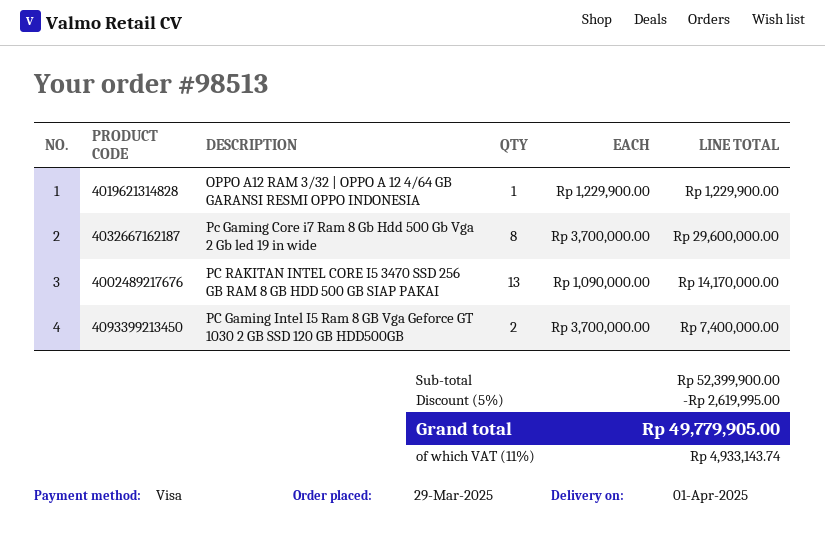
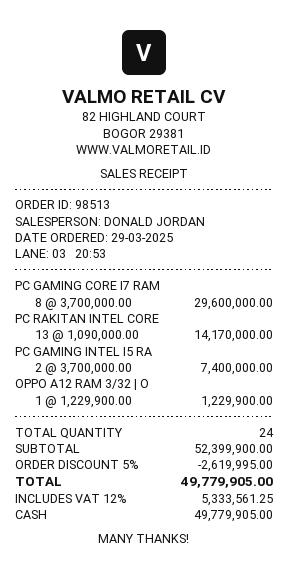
payment method: Visa -> cash
tax: 11% = 4933143.74 -> 12% = 5333561.25

